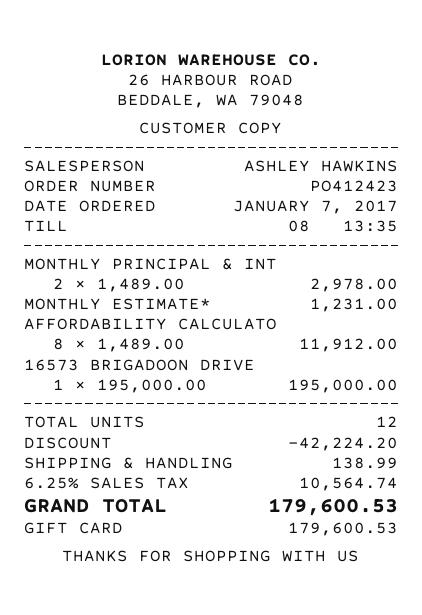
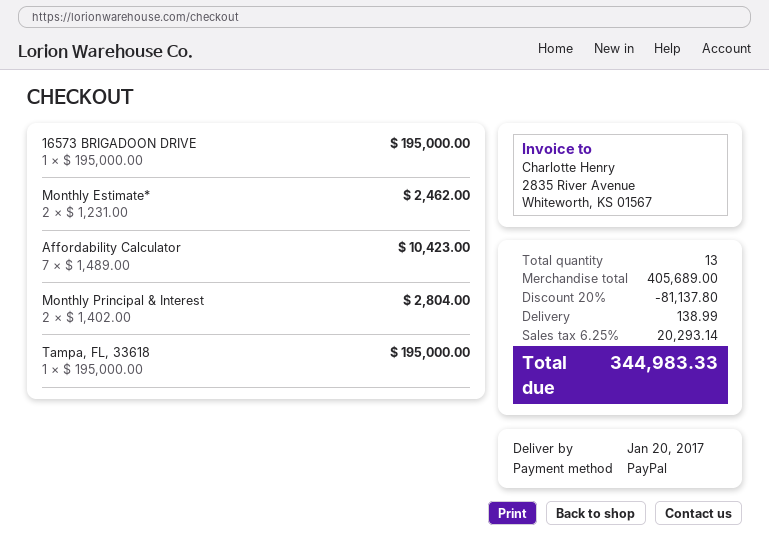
payment method: gift card -> PayPal
MONTHLY PRINCIPAL & INT: 2 x 1489.00 = 2978.00 -> 2 x 1402.00 = 2804.00
MONTHLY ESTIMATE*: 1 x 1231.00 = 1231.00 -> 2 x 1231.00 = 2462.00
AFFORDABILITY CALCULATO: 8 x 1489.00 = 11912.00 -> 7 x 1489.00 = 10423.00
Tampa, FL, 33618: none -> 1 x 195000.00 = 195000.00
total quantity: 12 -> 13
discount: 42224.20 -> 81137.80
tax: 6.25% = 10564.74 -> 6.25% = 20293.14
total: 179600.53 -> 344983.33

